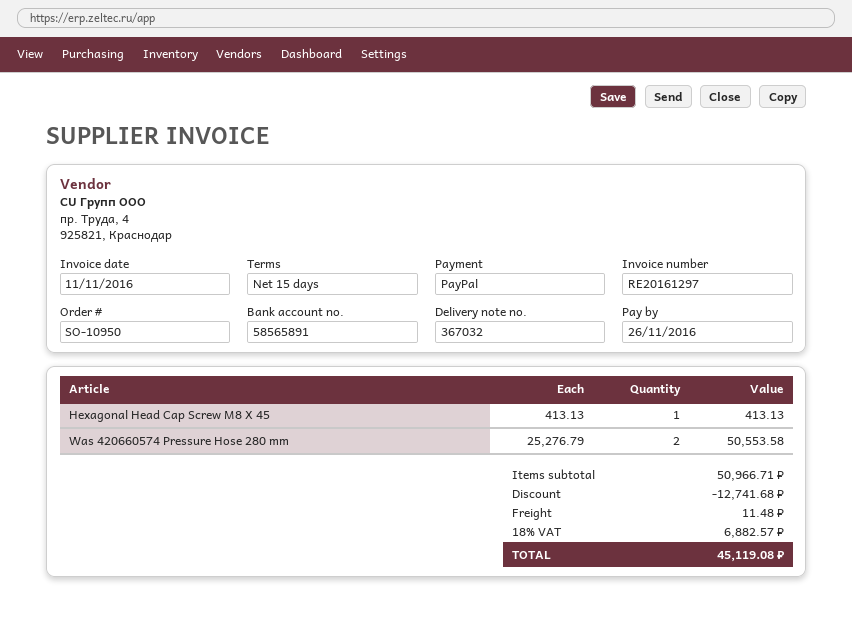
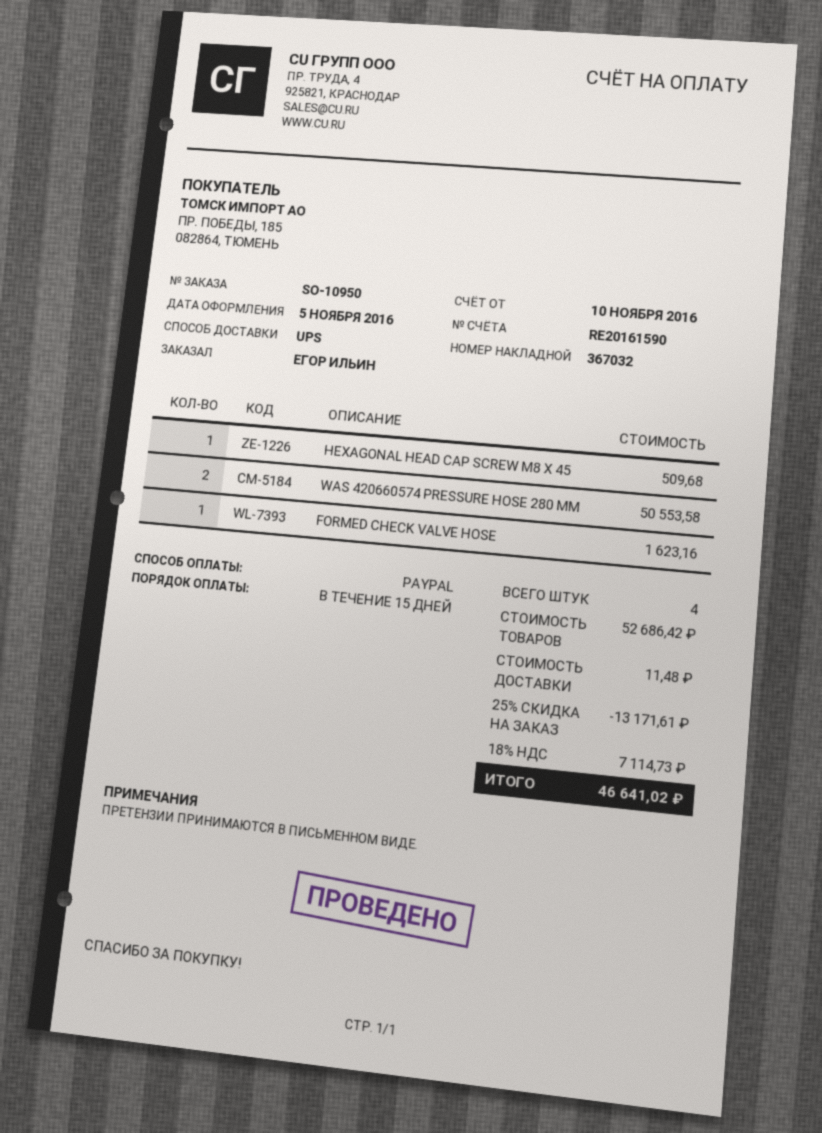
invoice number: RE20161297 -> RE20161590
invoice date: 2016-11-11 -> 2016-11-10
Hexagonal Head Cap Screw M8 X 45: 1 for 413.13 -> 1 for 509.68
FORMED CHECK VALVE HOSE: none -> 1 for 1623.16
subtotal: 50966.71 -> 52686.42
discount: 12741.68 -> 13171.61
tax: 18% = 6882.57 -> 18% = 7114.73
total: 45119.08 -> 46641.02

